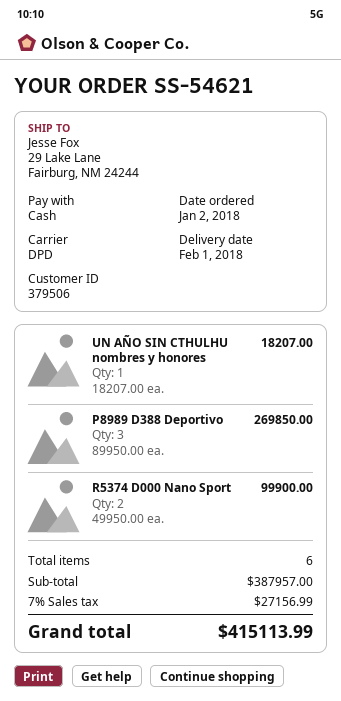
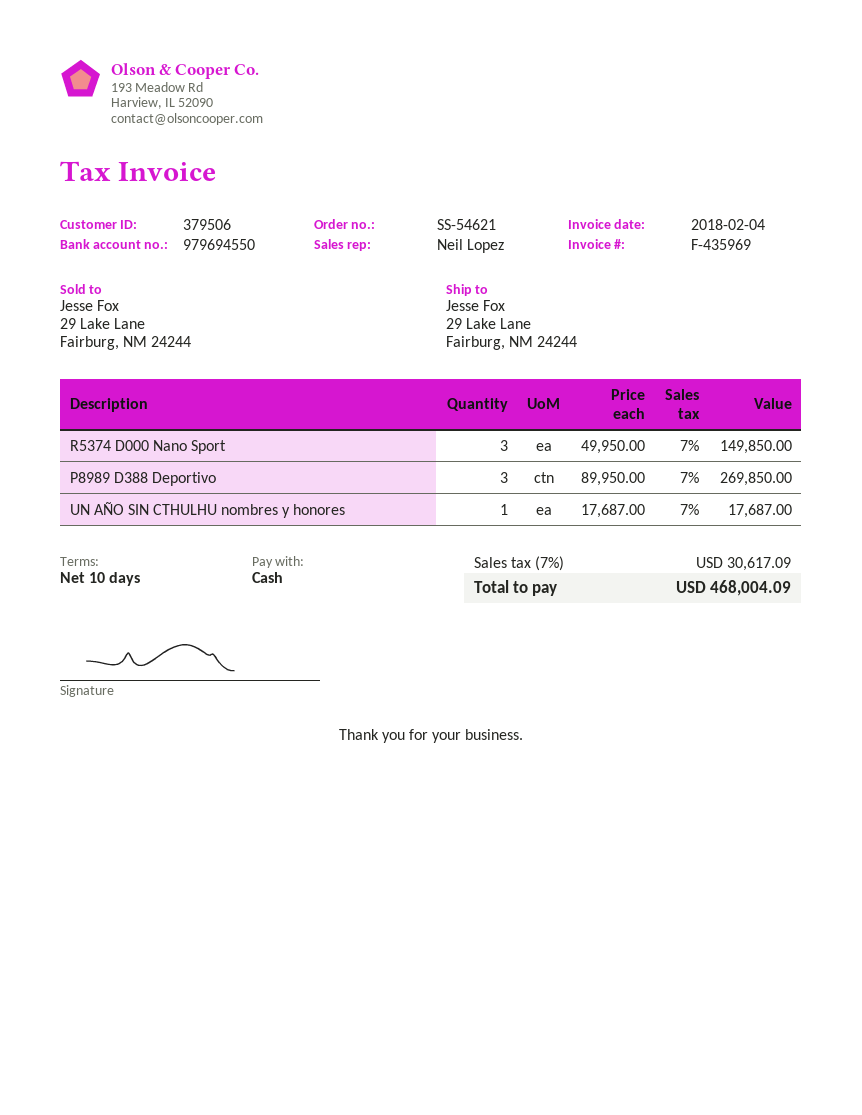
UN AÑO SIN CTHULHU nombres y honores: 1 x 18207.00 = 18207.00 -> 1 x 17687.00 = 17687.00
R5374 D000 Nano Sport: 2 x 49950.00 = 99900.00 -> 3 x 49950.00 = 149850.00
tax: 7% = 27156.99 -> 7% = 30617.09
total: 415113.99 -> 468004.09

